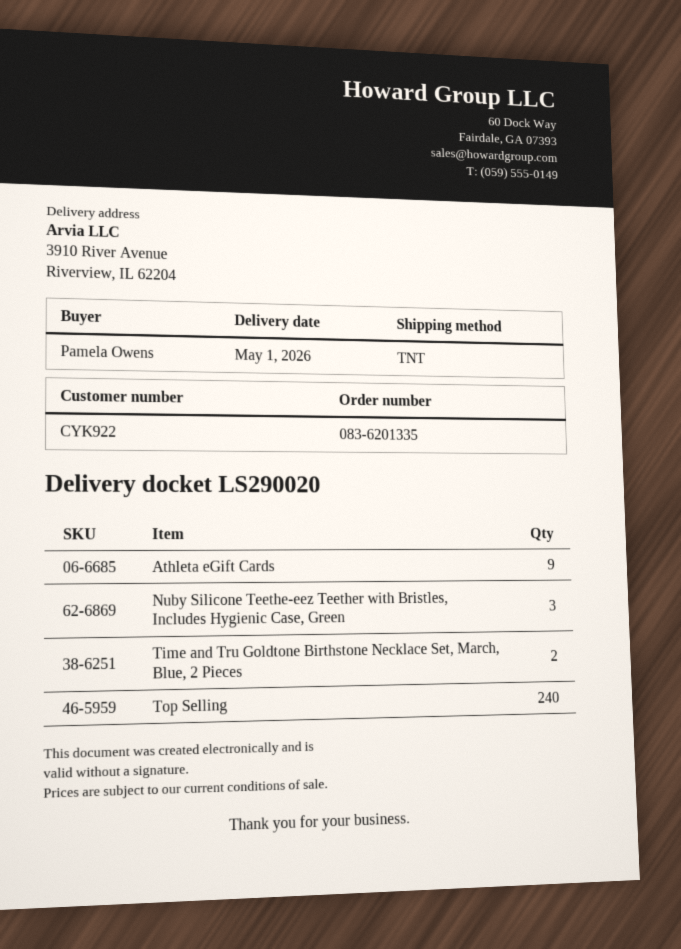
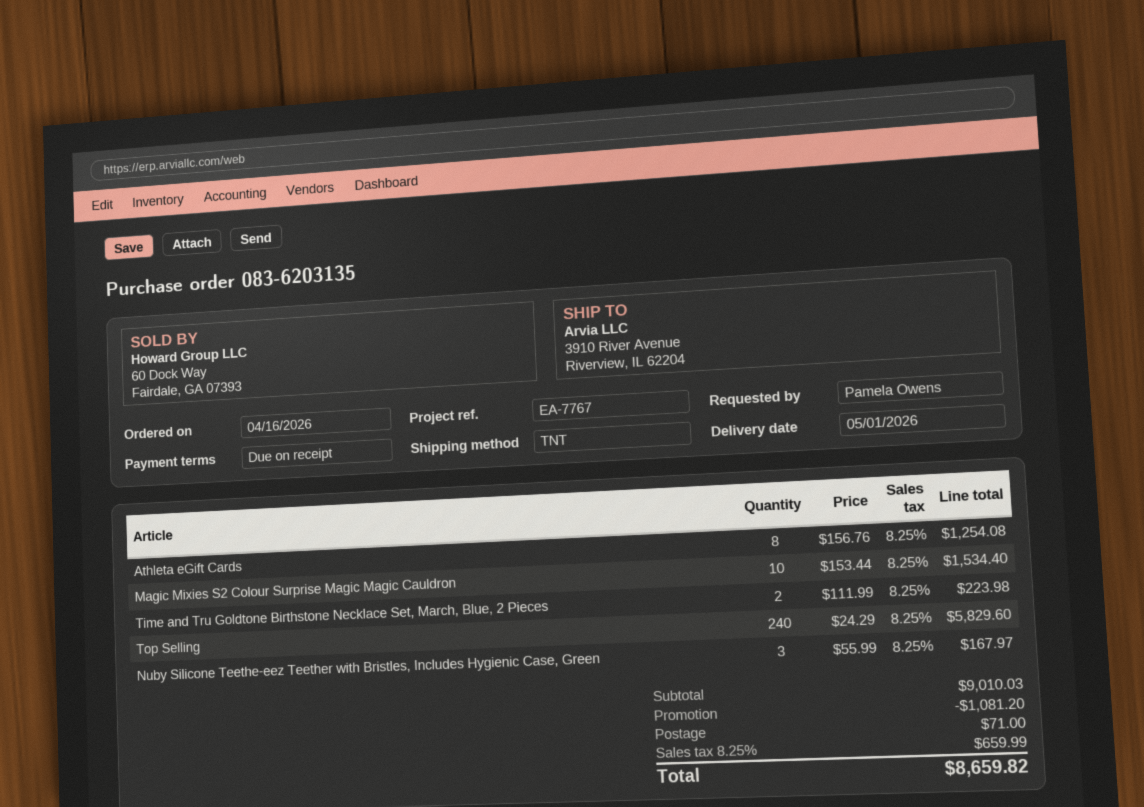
order number: 083-6201335 -> 083-6203135
Athleta eGift Cards: 9 -> 8
Magic Mixies S2 Colour Surprise Magic Magic Cauldron: none -> 10

